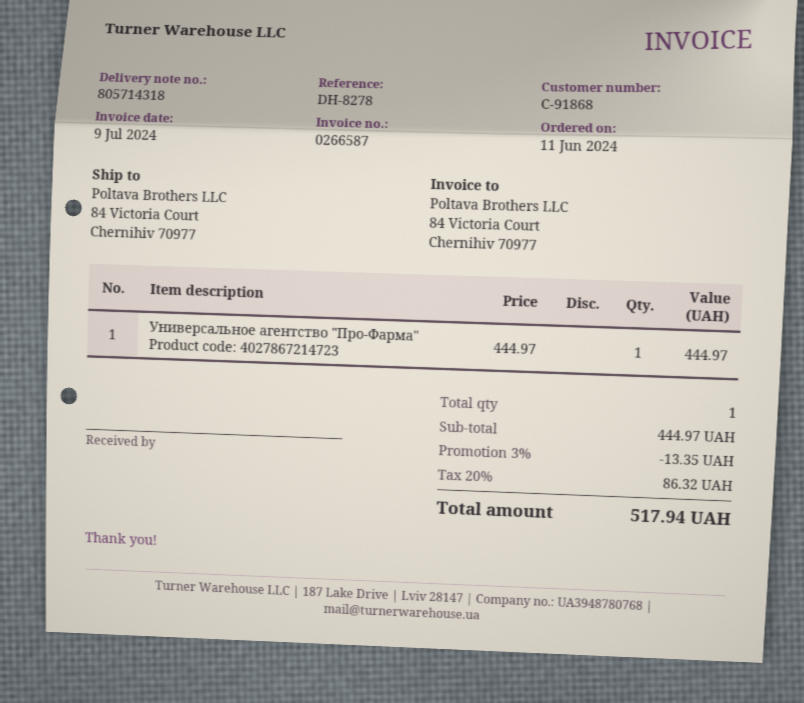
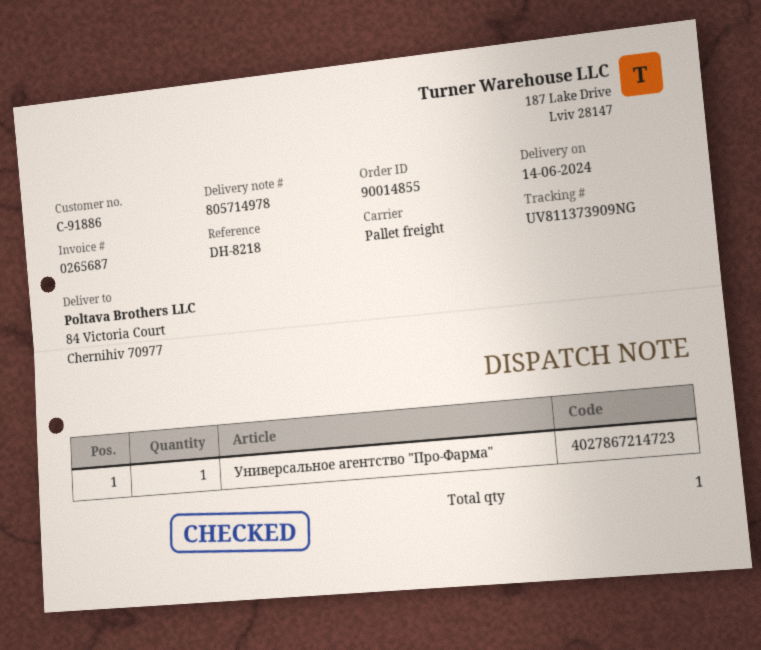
delivery note number: 805714318 -> 805714978
invoice number: 0266587 -> 0265687
customer number: C-91868 -> C-91886
reference: DH-8278 -> DH-8218

